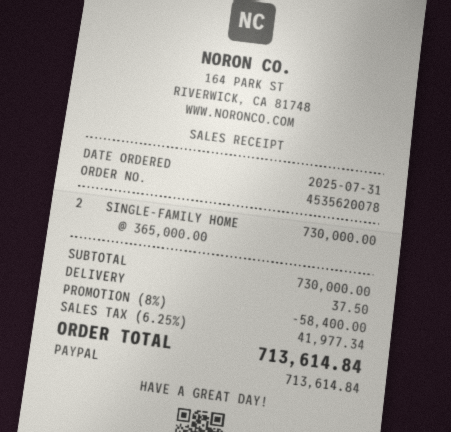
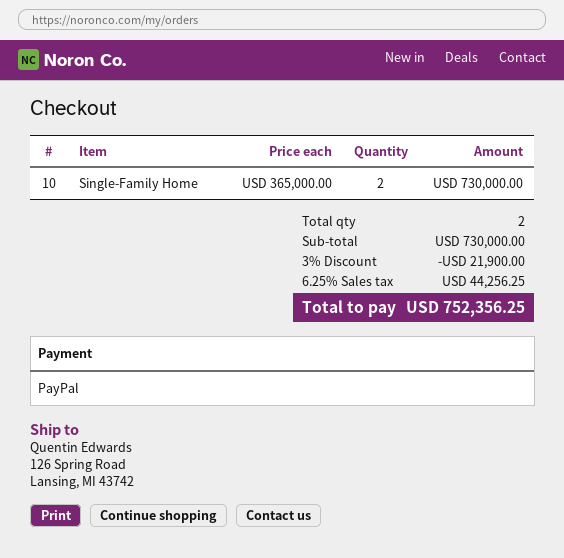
discount: 8% = 58400.00 -> 3% = 21900.00
shipping: 37.50 -> none
tax: 6.25% = 41977.34 -> 6.25% = 44256.25
total: 713614.84 -> 752356.25

